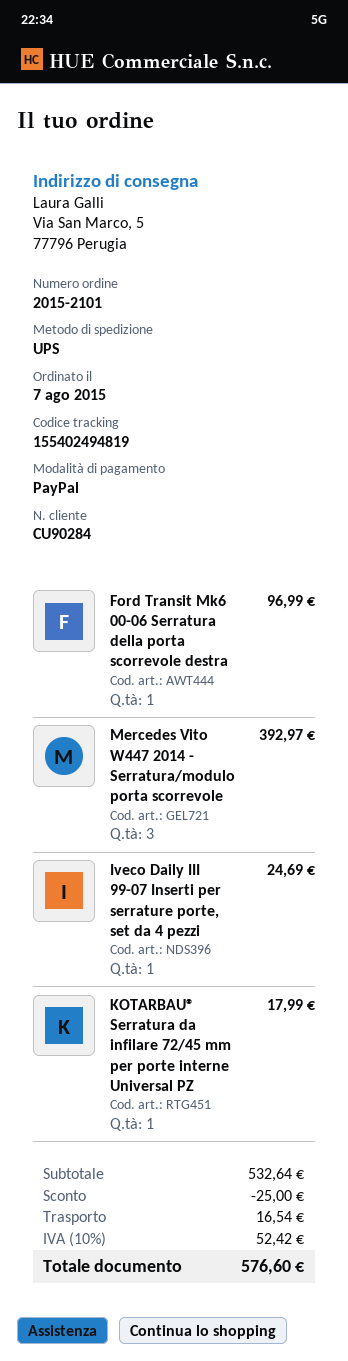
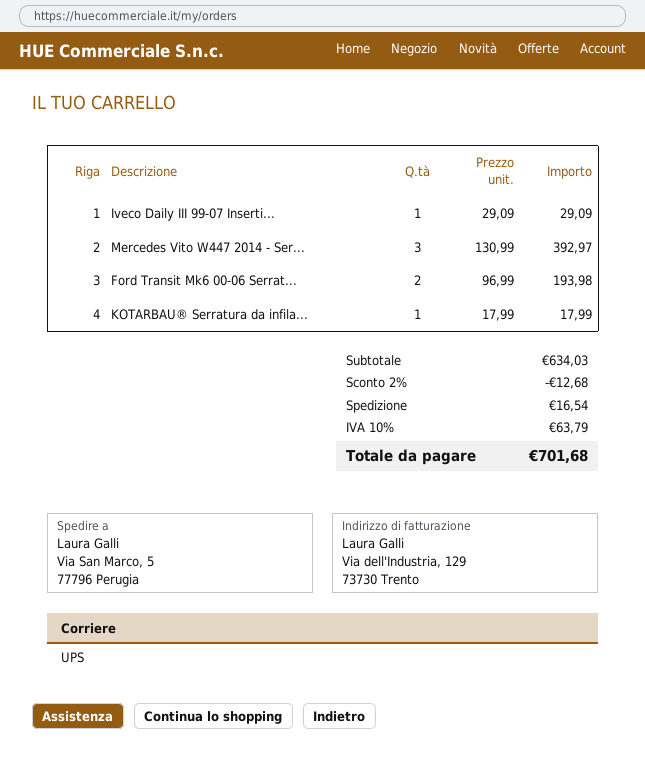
Ford Transit Mk6 00-06 Serratura della porta scorrevole destra: 1 for 96.99 -> 2 for 193.98
Iveco Daily III 99-07 Inserti per serrature porte, set da 4 pezzi: 1 for 24.69 -> 1 for 29.09
subtotal: 532.64 -> 634.03
discount: 25.00 -> 12.68
tax: 10% = 52.42 -> 10% = 63.79
total: 576.60 -> 701.68

